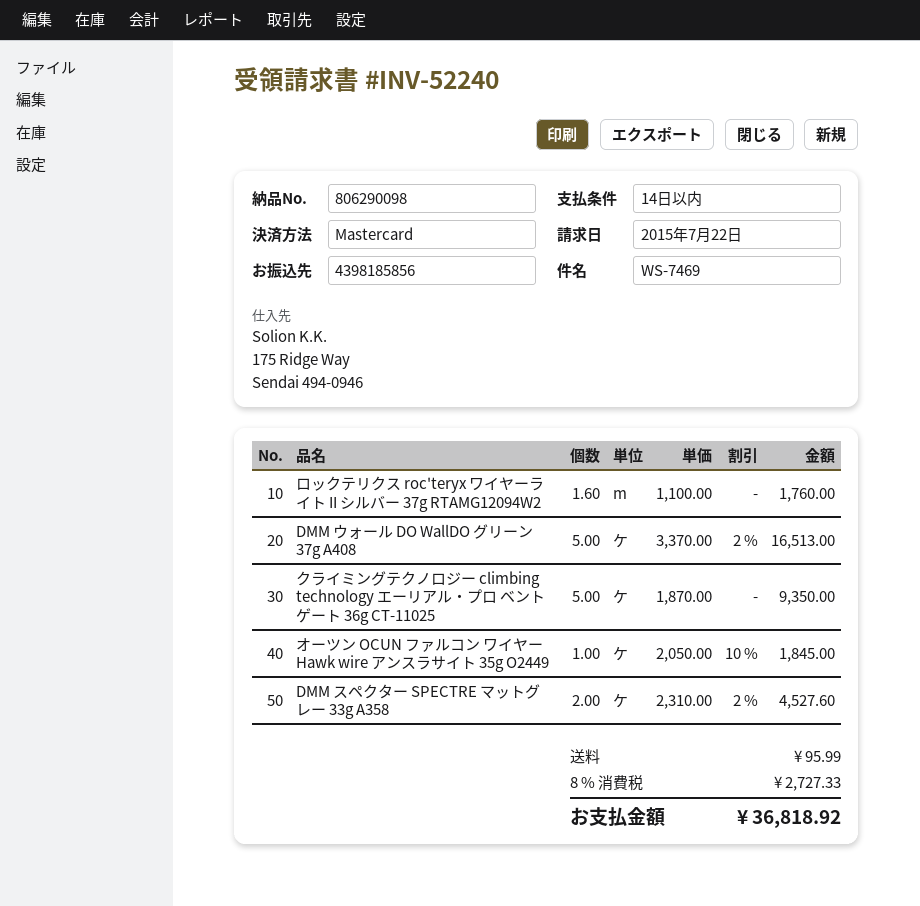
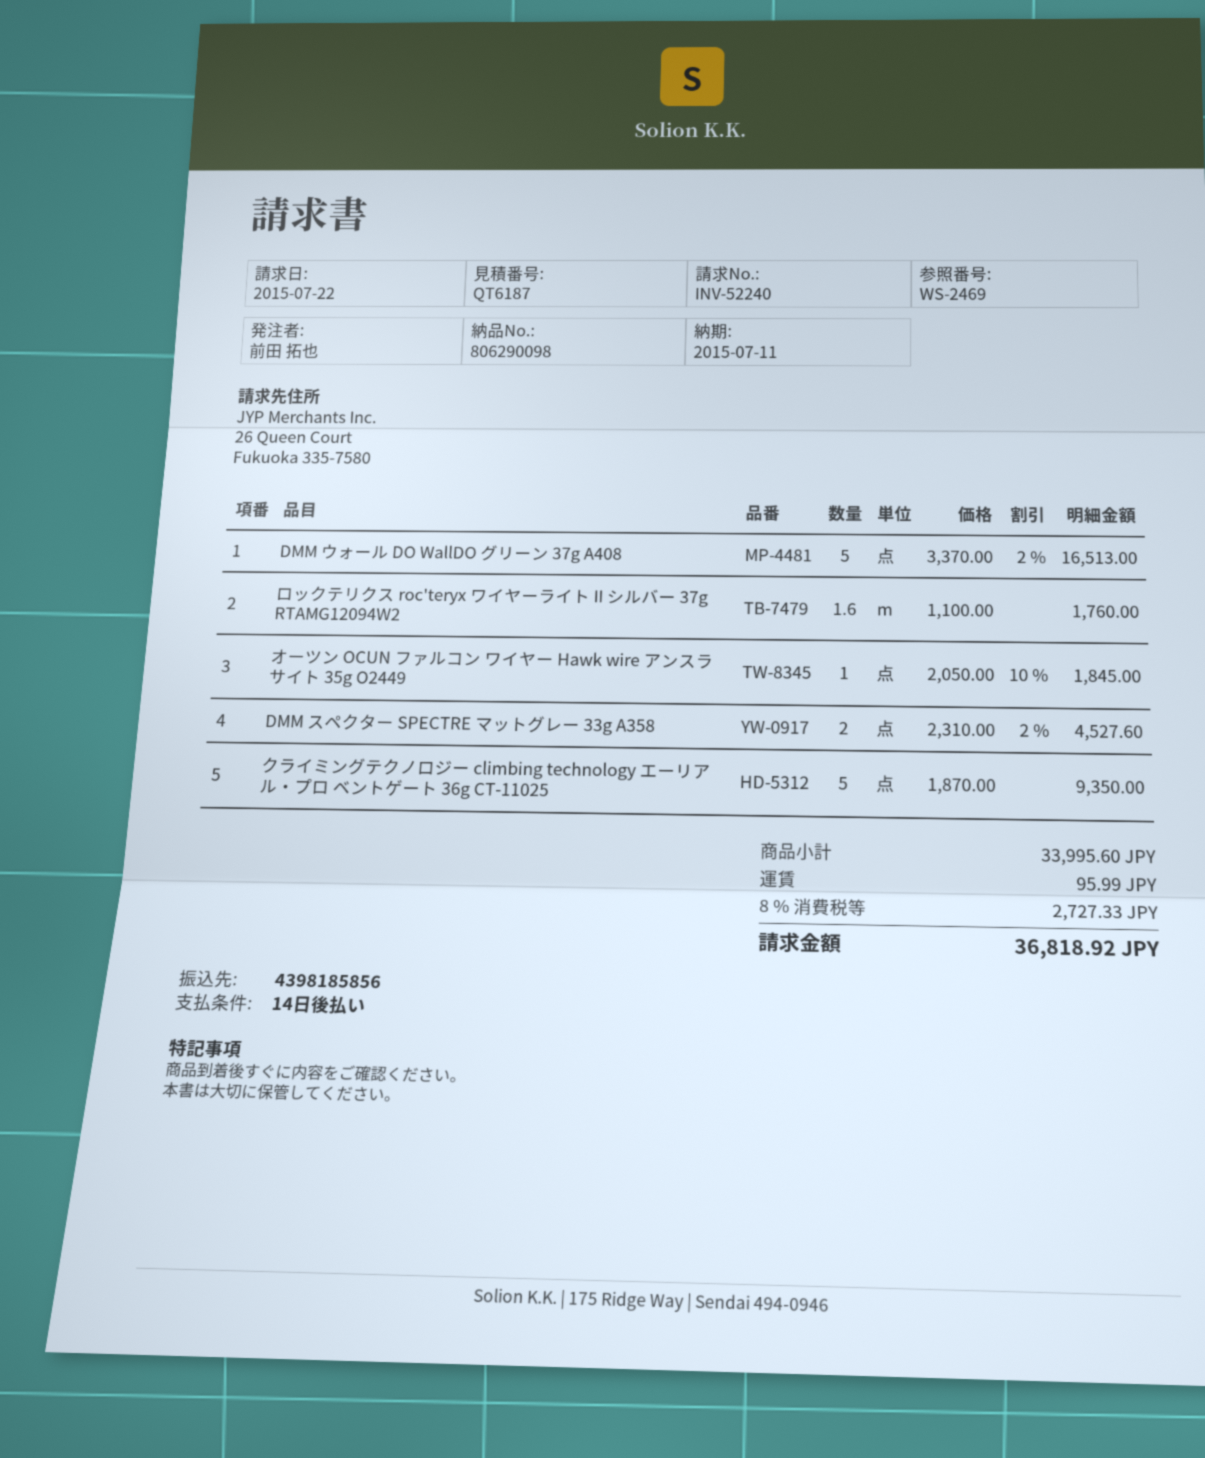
reference: WS-7469 -> WS-2469

